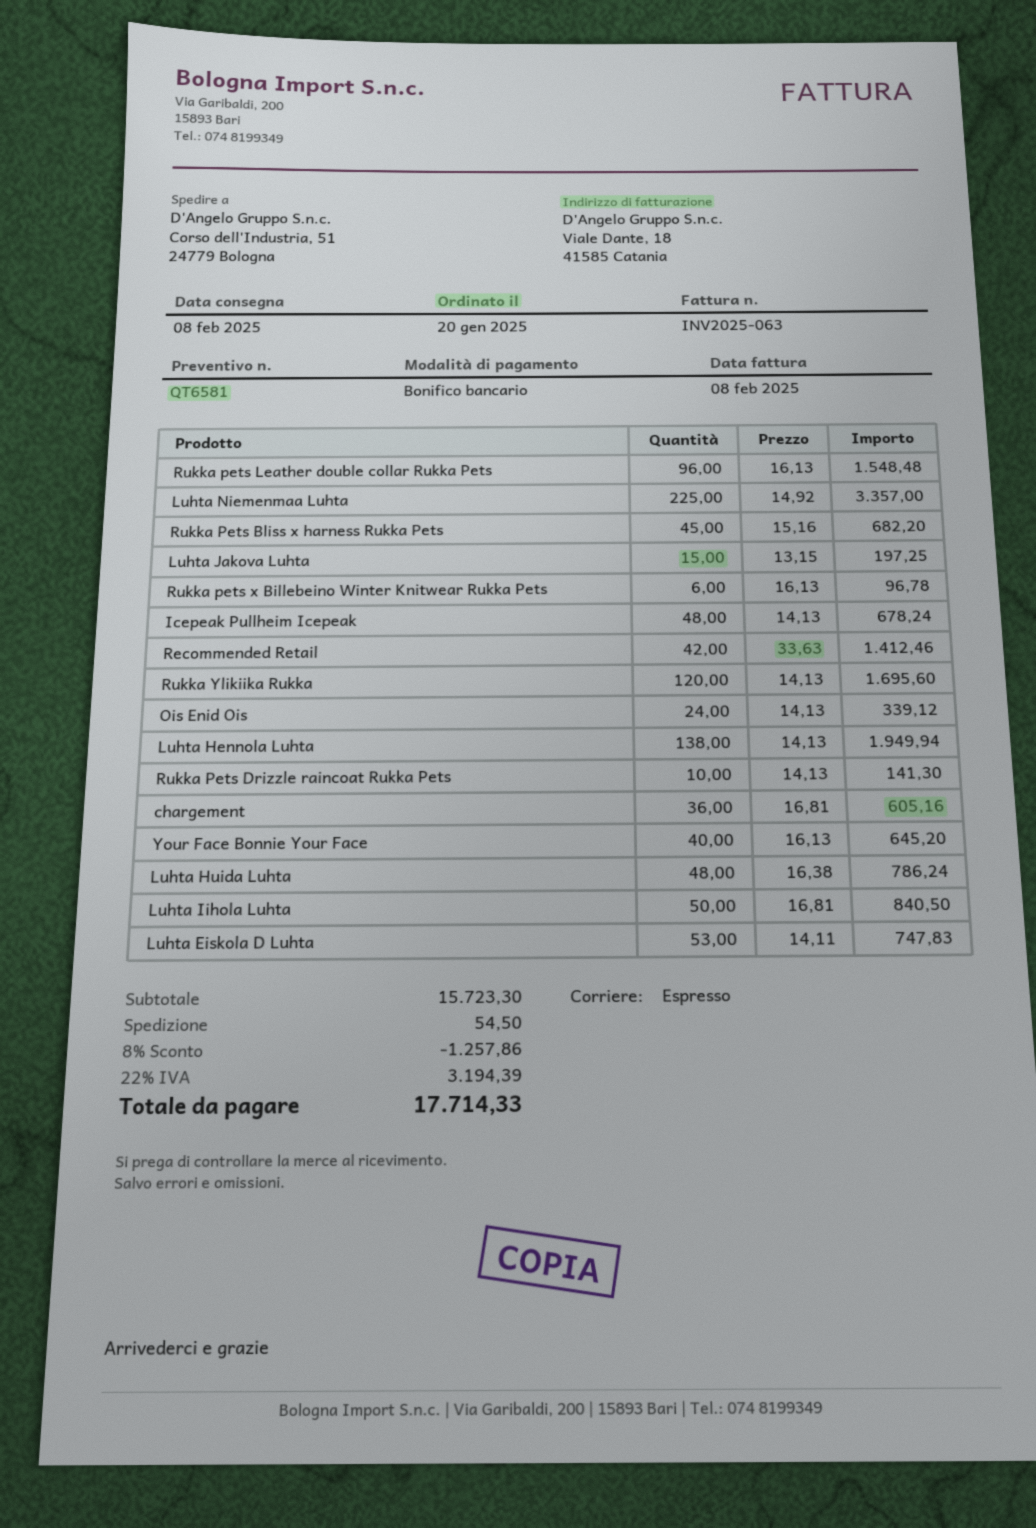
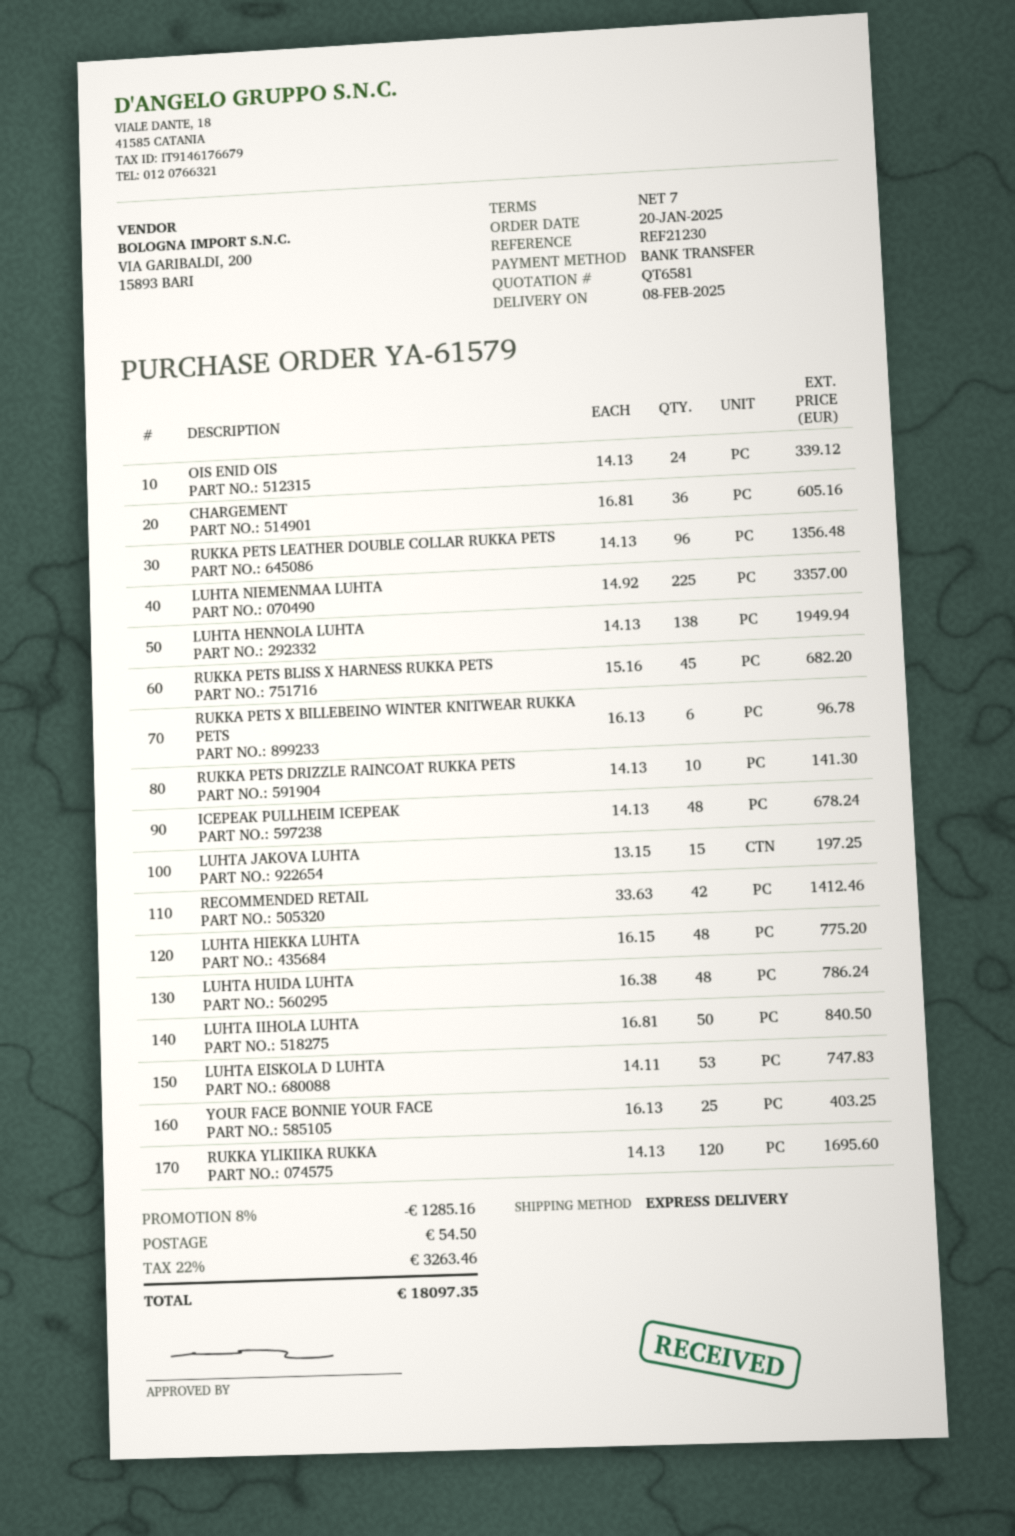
Rukka pets Leather double collar Rukka Pets: 96 x 16.13 = 1548.48 -> 96 x 14.13 = 1356.48
Your Face Bonnie Your Face: 40 x 16.13 = 645.20 -> 25 x 16.13 = 403.25
LUHTA HIEKKA LUHTA: none -> 48 x 16.15 = 775.20
discount: 8% = 1257.86 -> 8% = 1285.16
tax: 22% = 3194.39 -> 22% = 3263.46
total: 17714.33 -> 18097.35

